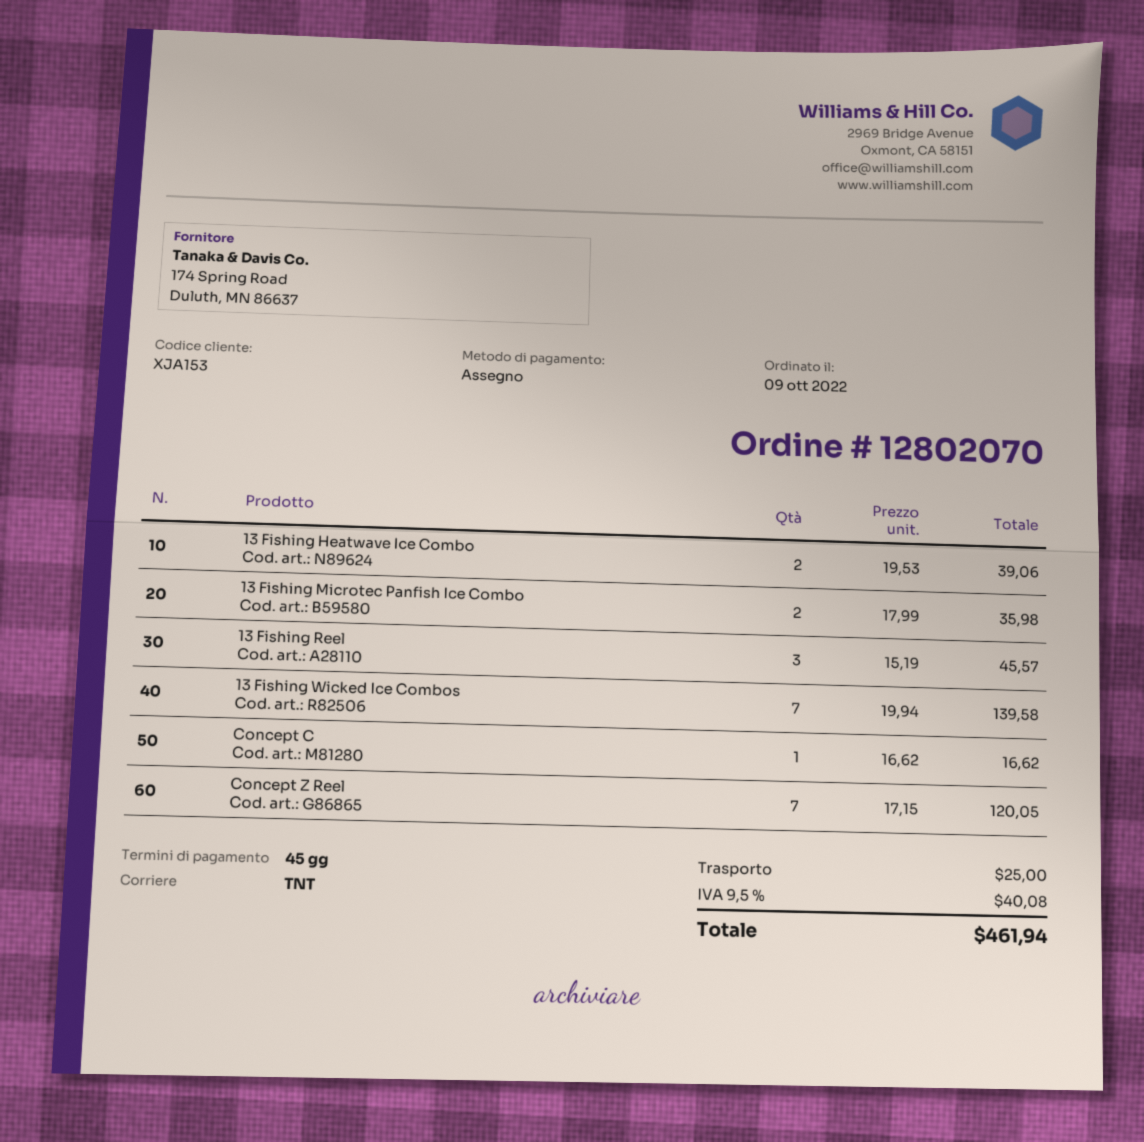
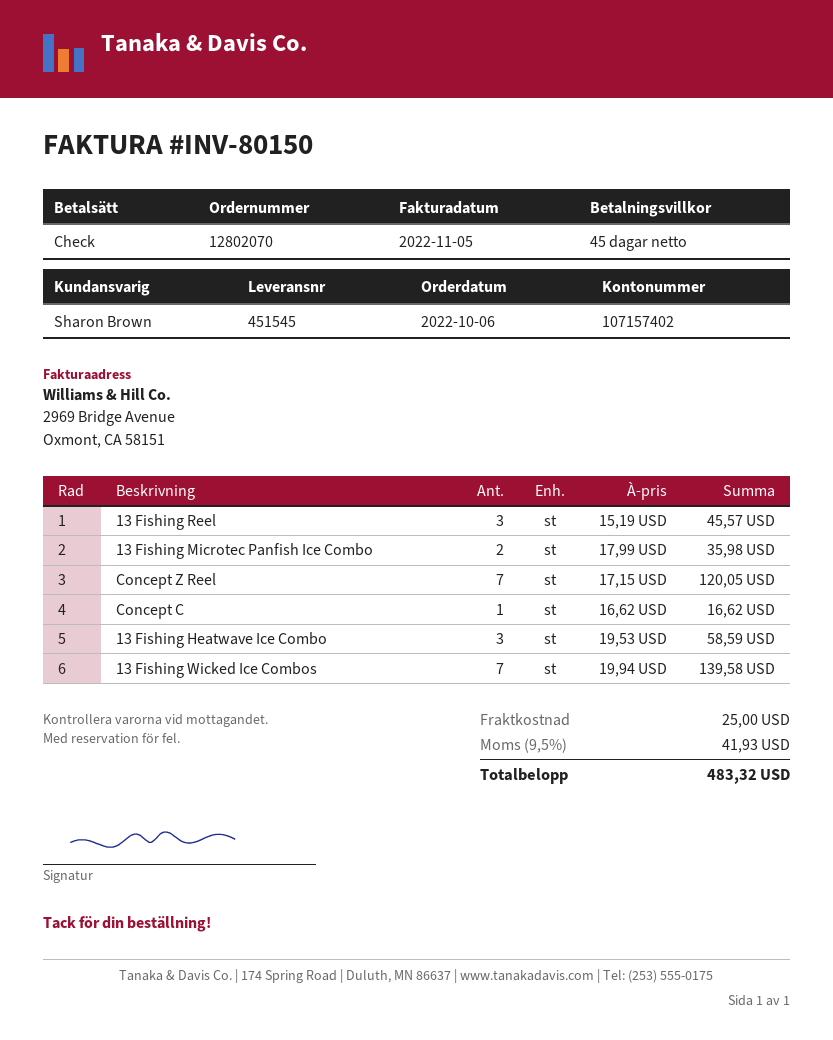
order date: 2022-10-09 -> 2022-10-06
13 Fishing Heatwave Ice Combo: 2 x 19.53 = 39.06 -> 3 x 19.53 = 58.59
tax: 9.5% = 40.08 -> 9.5% = 41.93
total: 461.94 -> 483.32

